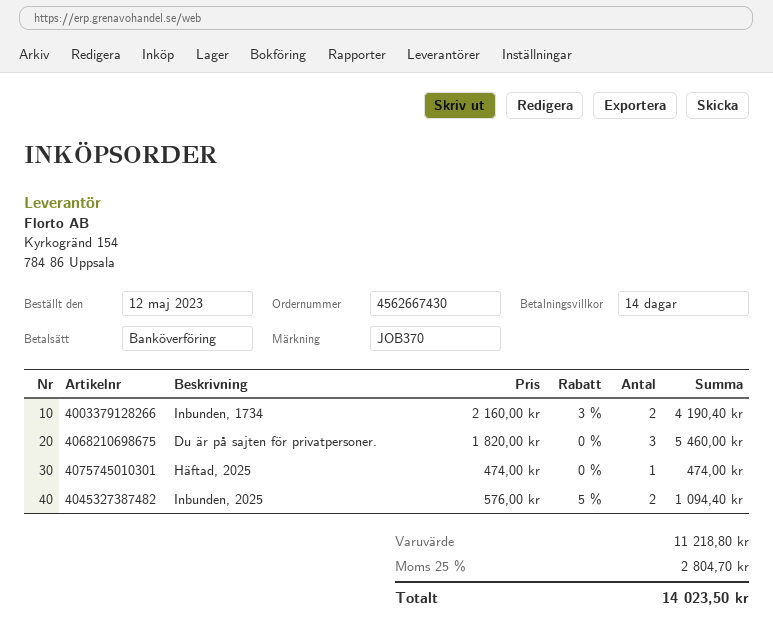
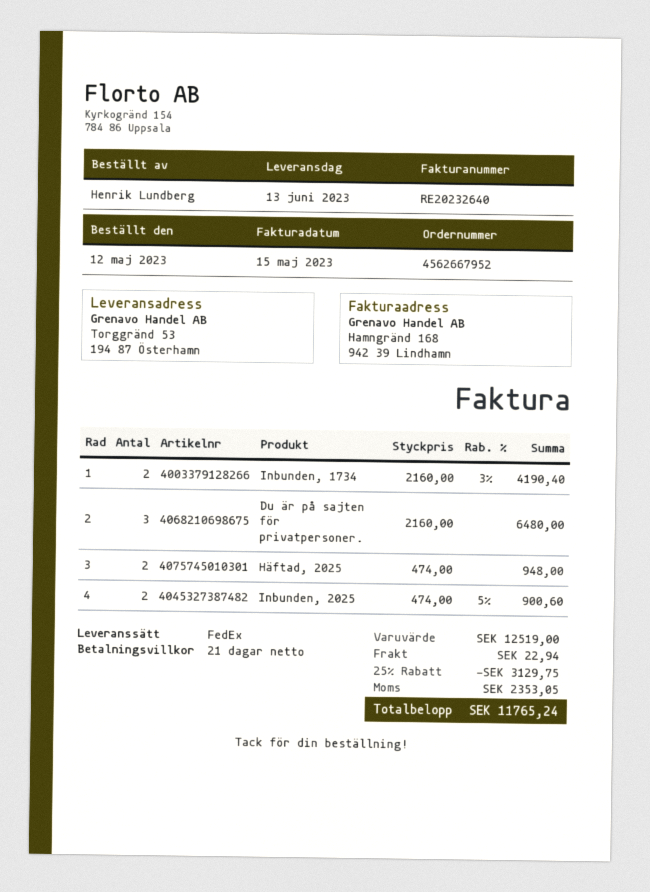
order number: 4562667430 -> 4562667952
payment terms: 14 days -> 21 days
Du är på sajten för privatpersoner.: 3 x 1820.00 = 5460.00 -> 3 x 2160.00 = 6480.00
Häftad, 2025: 1 x 474.00 = 474.00 -> 2 x 474.00 = 948.00
Inbunden, 2025: 2 x 576.00 - 5% = 1094.40 -> 2 x 474.00 - 5% = 900.60
subtotal: 11218.80 -> 12519.00
discount: none -> 25% = 3129.75
shipping: none -> 22.94
tax: 2804.70 -> 2353.05
total: 14023.50 -> 11765.24

